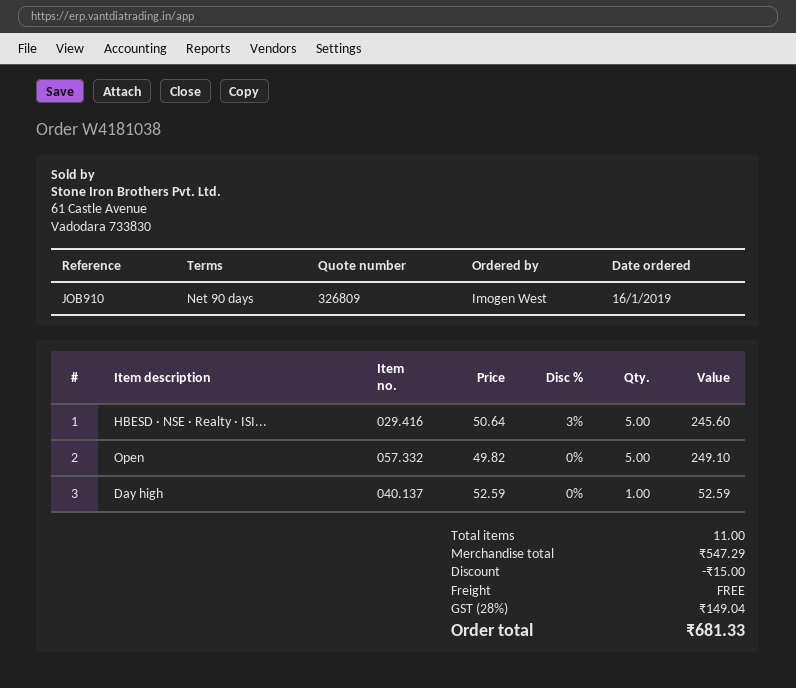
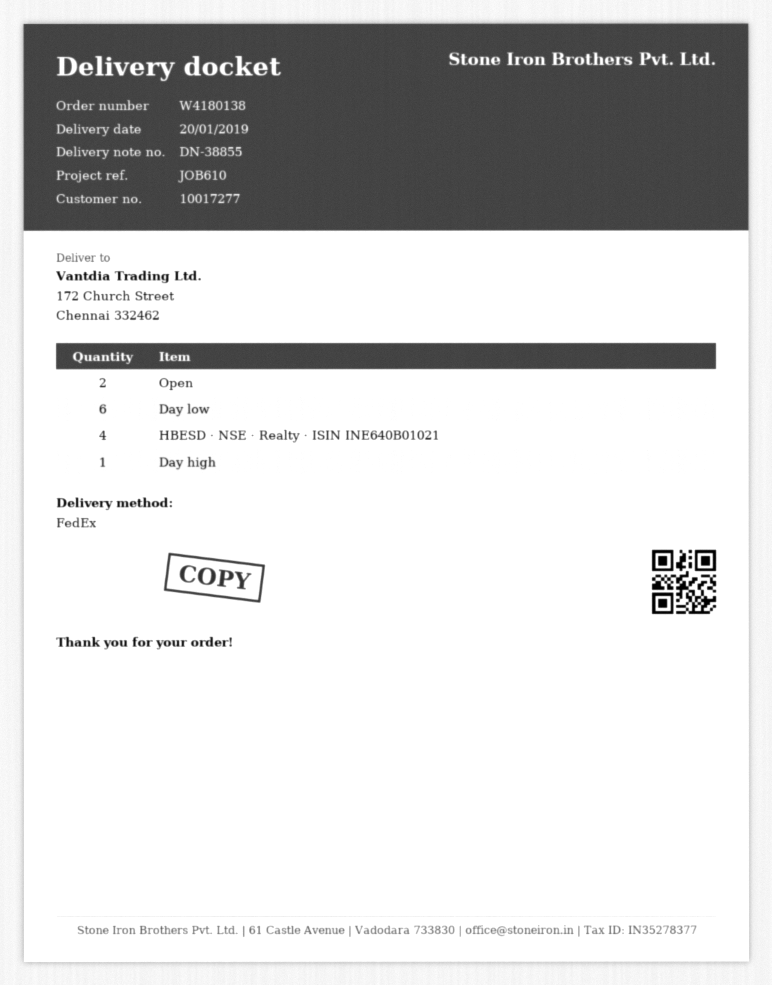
order number: W4181038 -> W4180138
reference: JOB910 -> JOB610
HBESD · NSE · Realty · ISI...: 5 -> 4
Open: 5 -> 2
Day low: none -> 6

